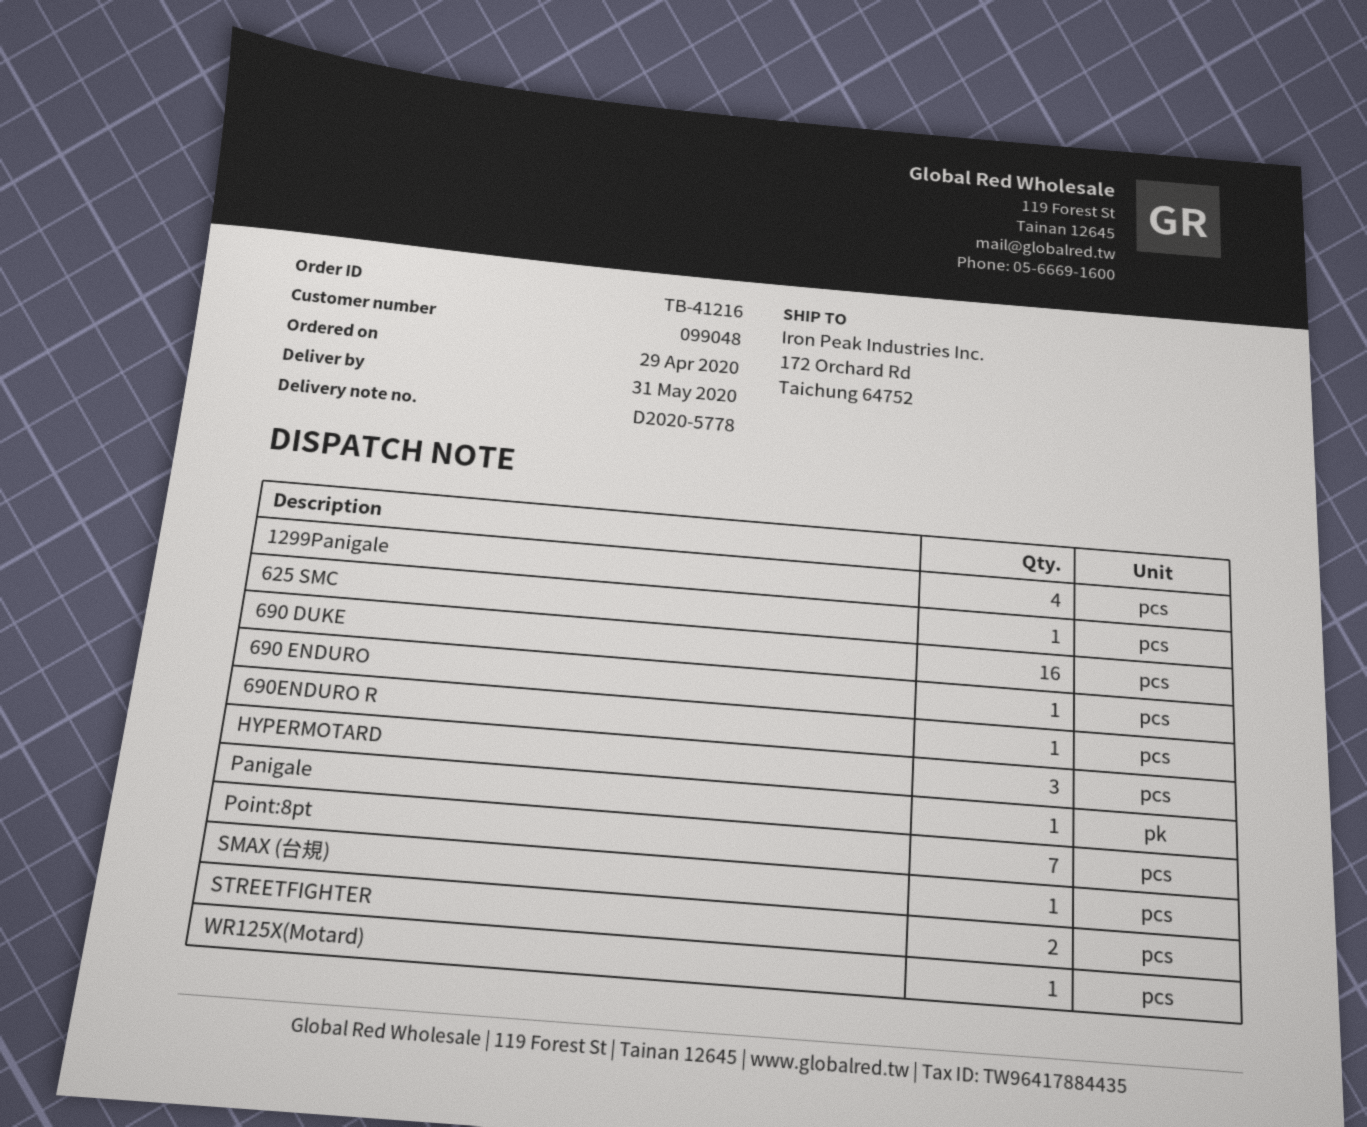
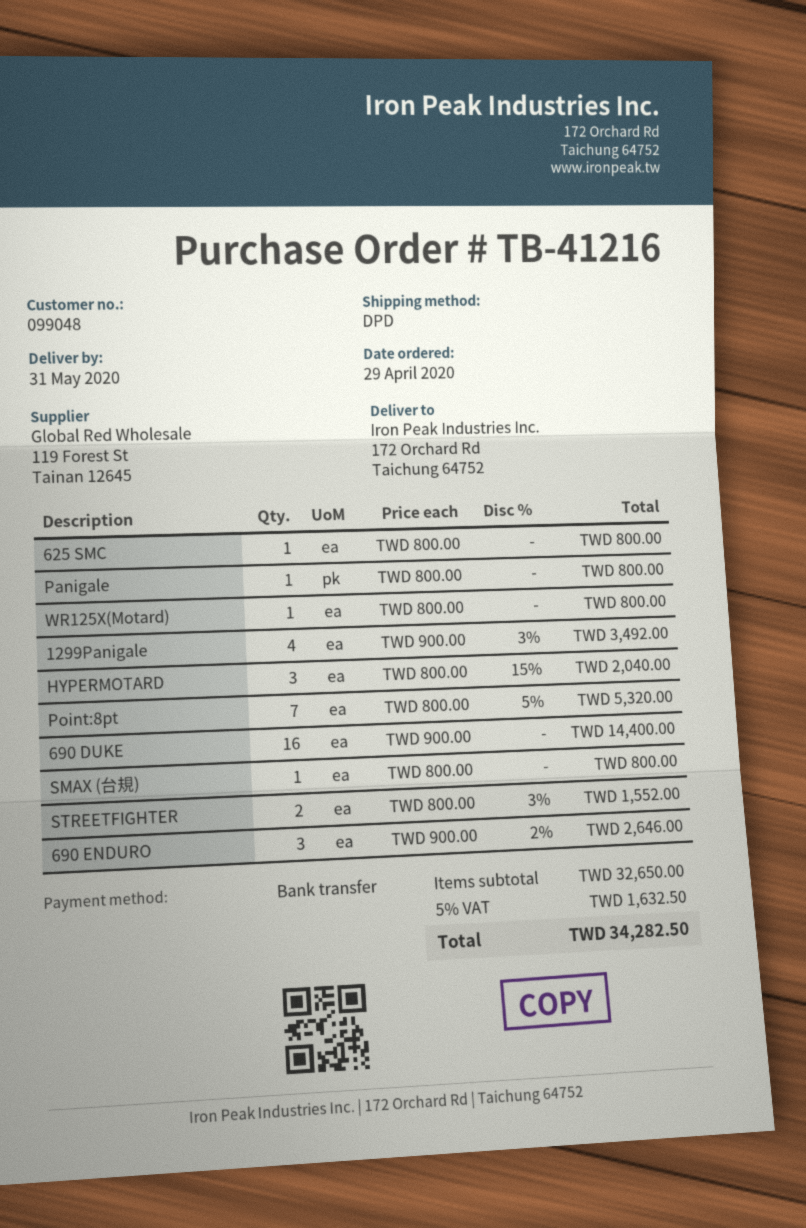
690 ENDURO: 1 -> 3
690ENDURO R: 1 -> none

